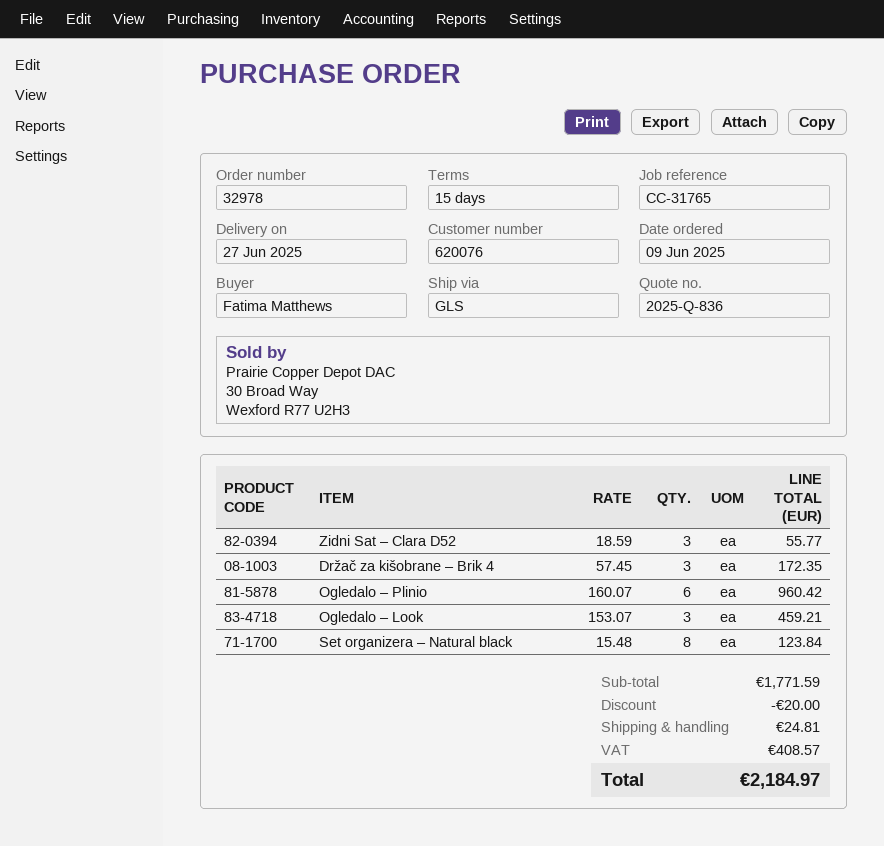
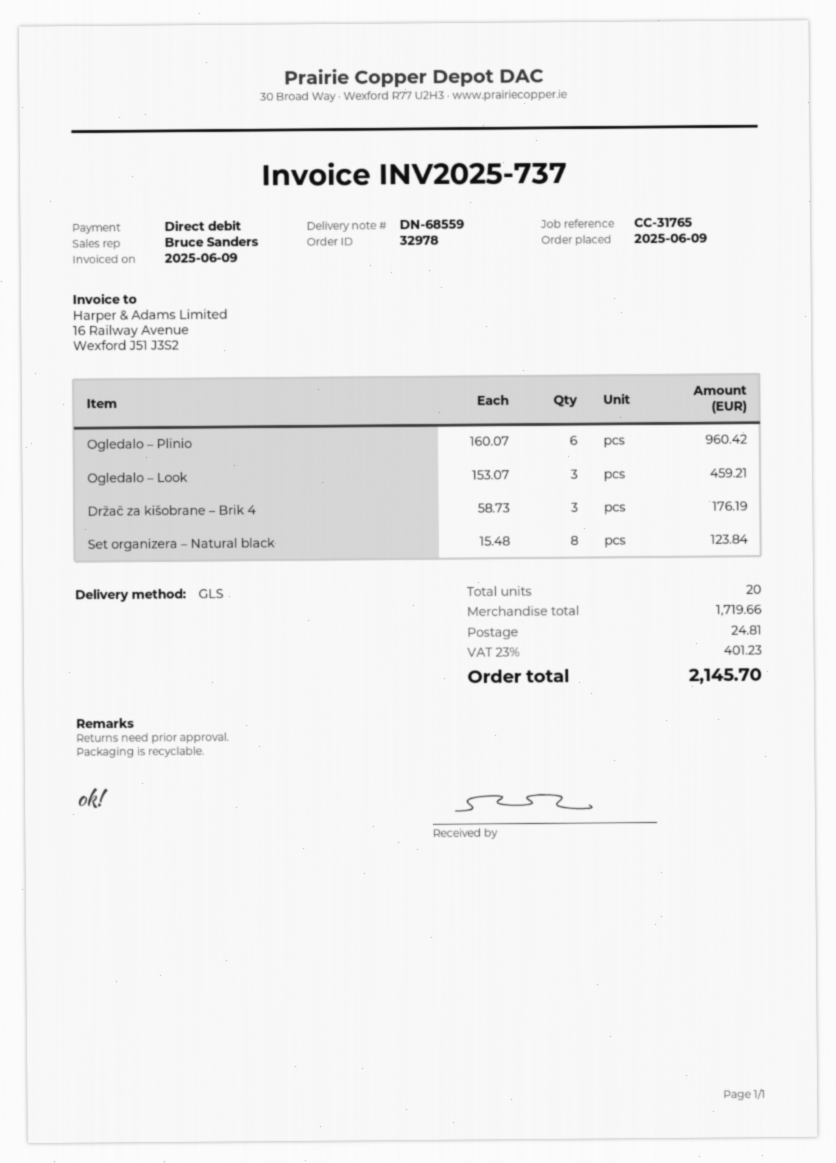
Zidni Sat – Clara D52: 3 x 18.59 = 55.77 -> none
Držač za kišobrane – Brik 4: 3 x 57.45 = 172.35 -> 3 x 58.73 = 176.19
subtotal: 1771.59 -> 1719.66
discount: 20.00 -> none
tax: 408.57 -> 401.23
total: 2184.97 -> 2145.70

